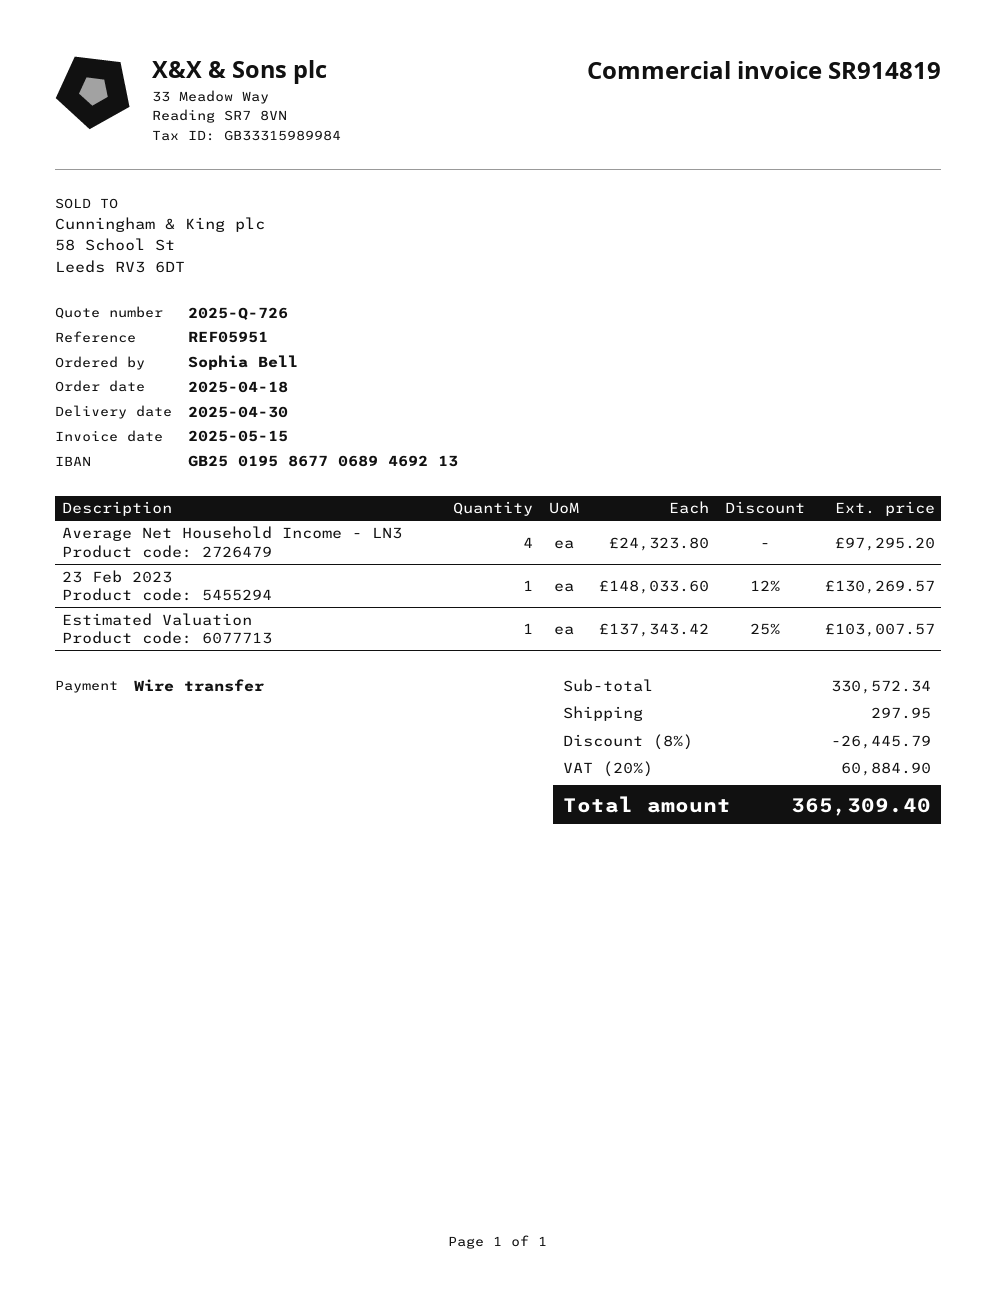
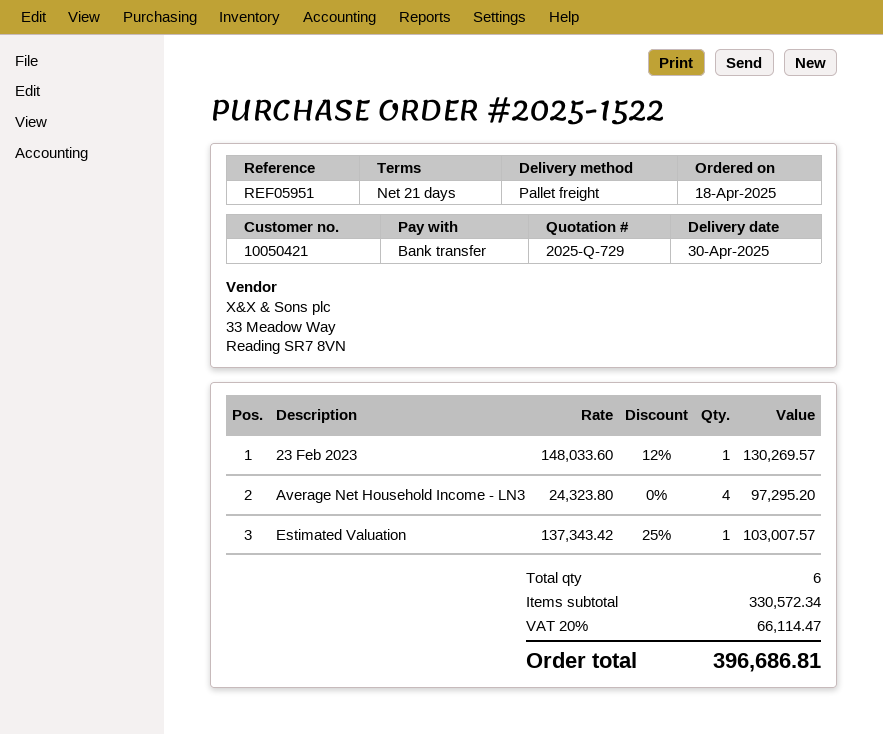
quote number: 2025-Q-726 -> 2025-Q-729
discount: 8% = 26445.79 -> none
shipping: 297.95 -> none
tax: 20% = 60884.90 -> 20% = 66114.47
total: 365309.40 -> 396686.81

